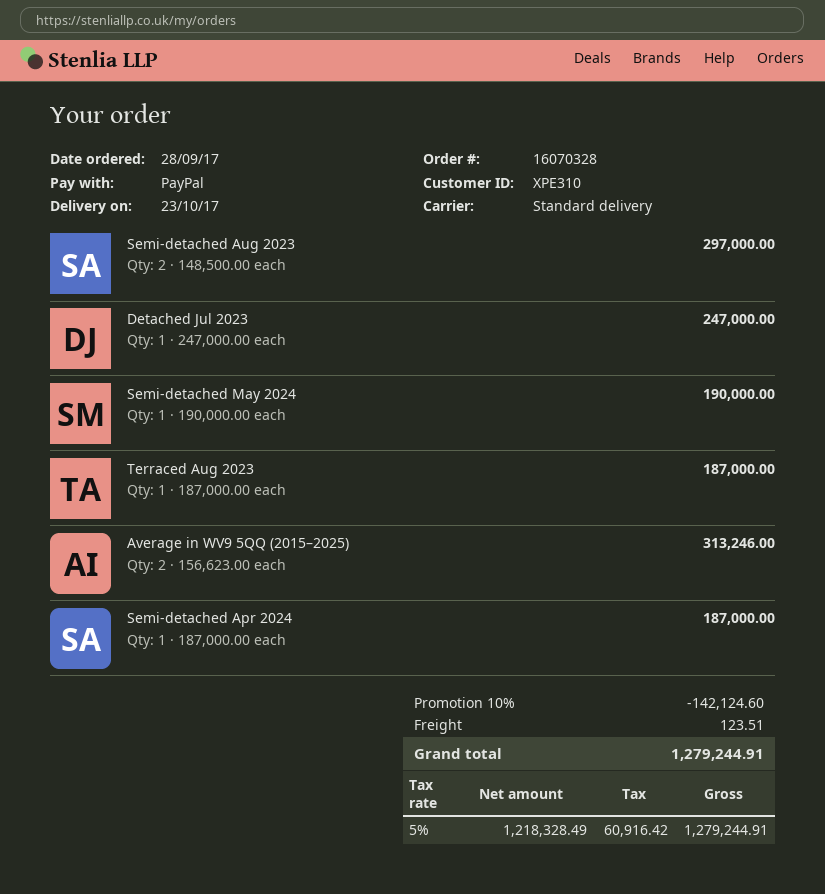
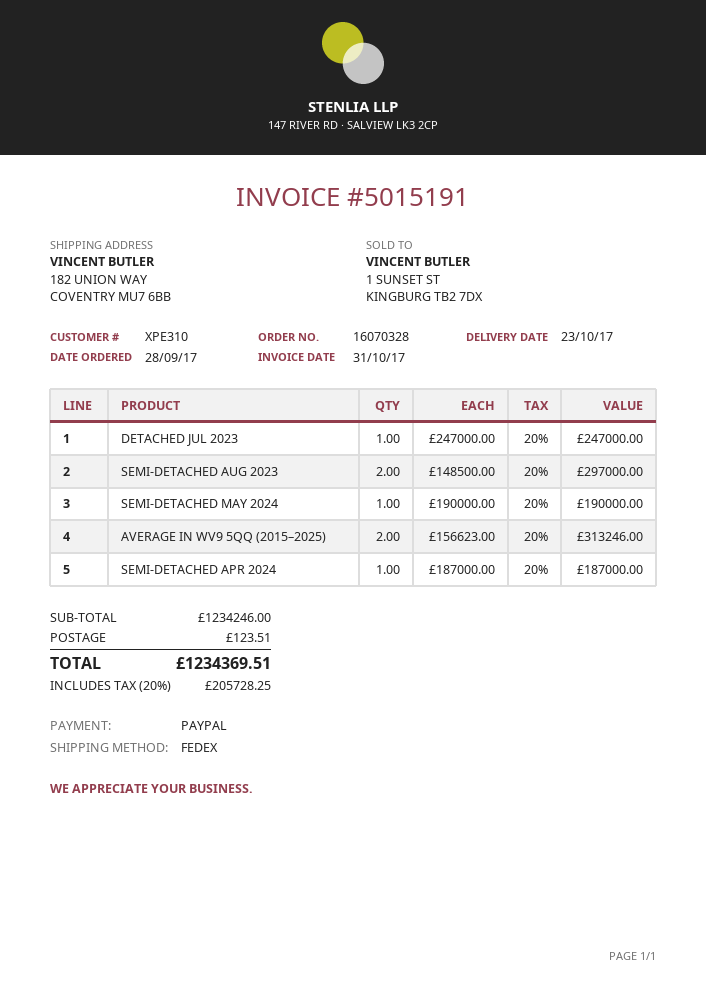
shipping method: standard -> FedEx
Terraced Aug 2023: 1 x 187000.00 = 187000.00 -> none
discount: 10% = 142124.60 -> none
tax: 5% = 60916.42 -> 20% = 205728.25
total: 1279244.91 -> 1234369.51

